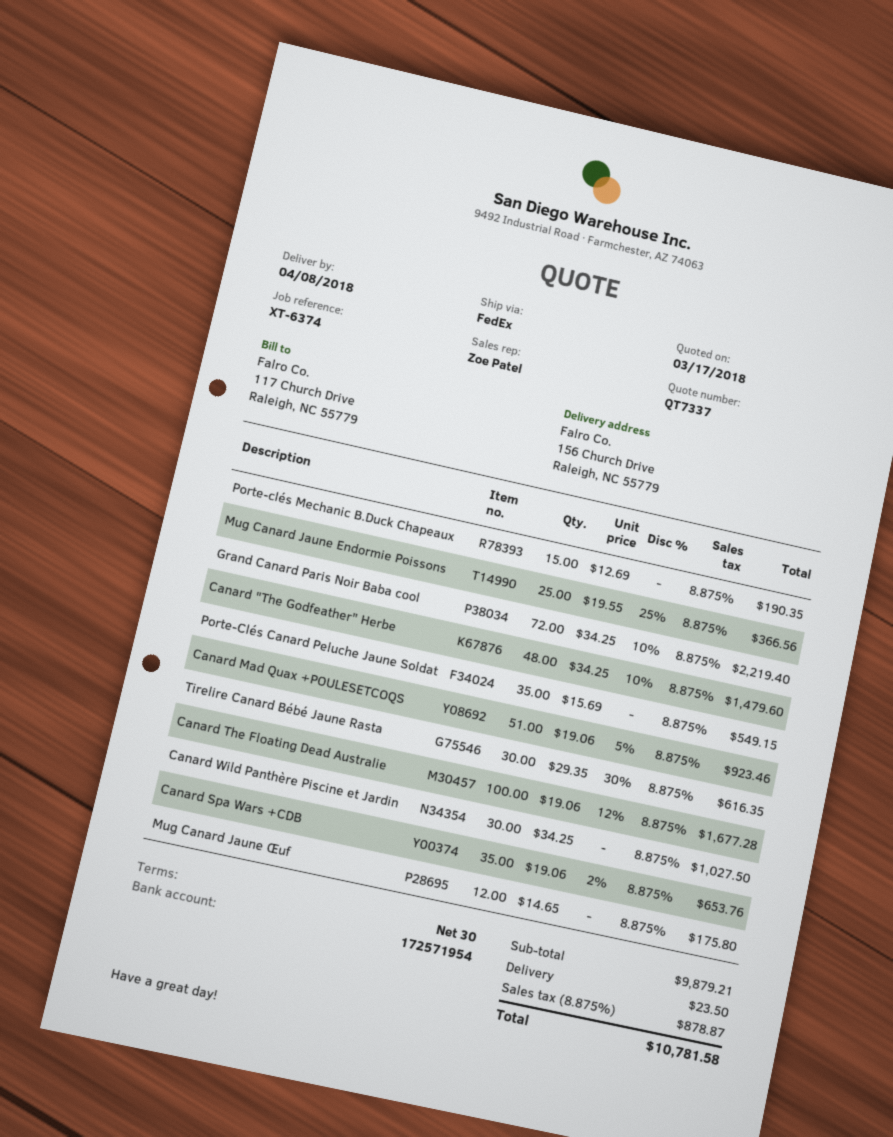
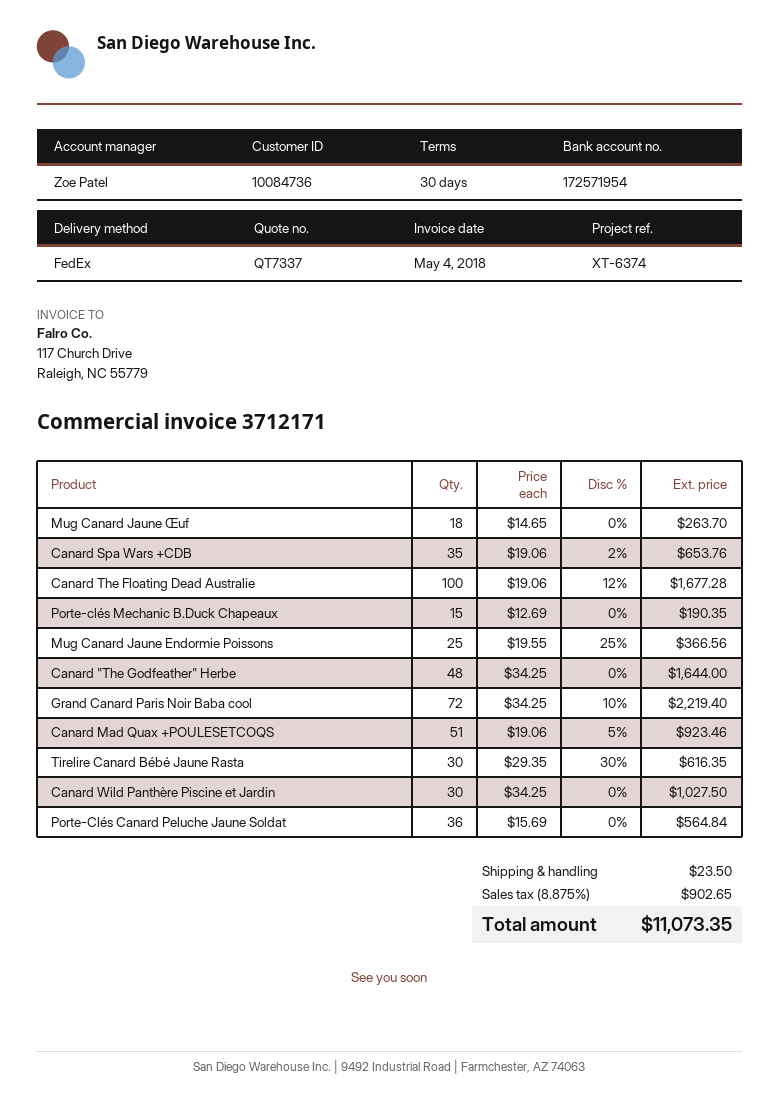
Canard "The Godfeather" Herbe: 48 x 34.25 - 10% = 1479.60 -> 48 x 34.25 = 1644.00
Porte-Clés Canard Peluche Jaune Soldat: 35 x 15.69 = 549.15 -> 36 x 15.69 = 564.84
Mug Canard Jaune Œuf: 12 x 14.65 = 175.80 -> 18 x 14.65 = 263.70
tax: 8.875% = 878.87 -> 8.875% = 902.65
total: 10781.58 -> 11073.35

